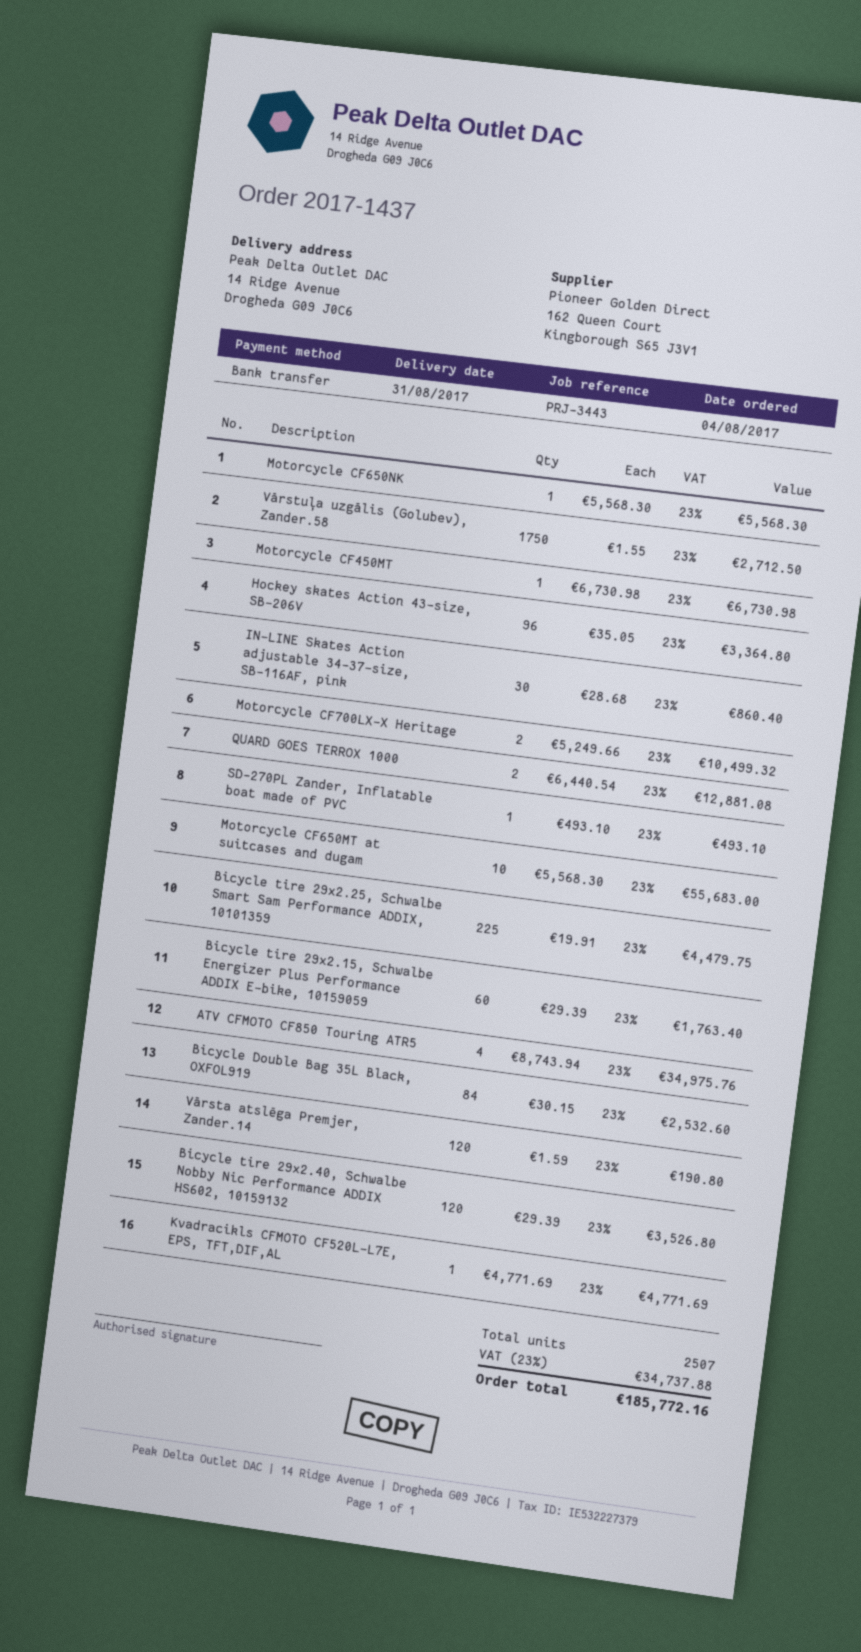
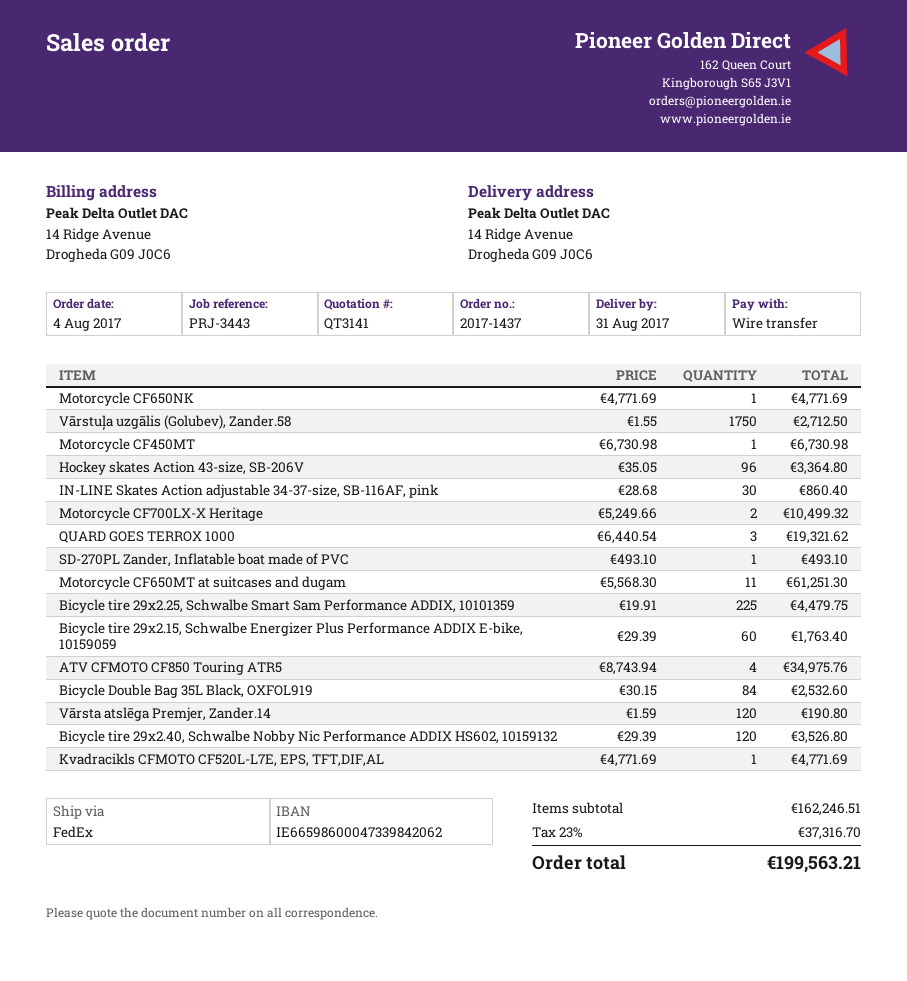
Motorcycle CF650NK: 1 x 5568.30 = 5568.30 -> 1 x 4771.69 = 4771.69
QUARD GOES TERROX 1000: 2 x 6440.54 = 12881.08 -> 3 x 6440.54 = 19321.62
Motorcycle CF650MT at suitcases and dugam: 10 x 5568.30 = 55683.00 -> 11 x 5568.30 = 61251.30
tax: 23% = 34737.88 -> 23% = 37316.70
total: 185772.16 -> 199563.21

